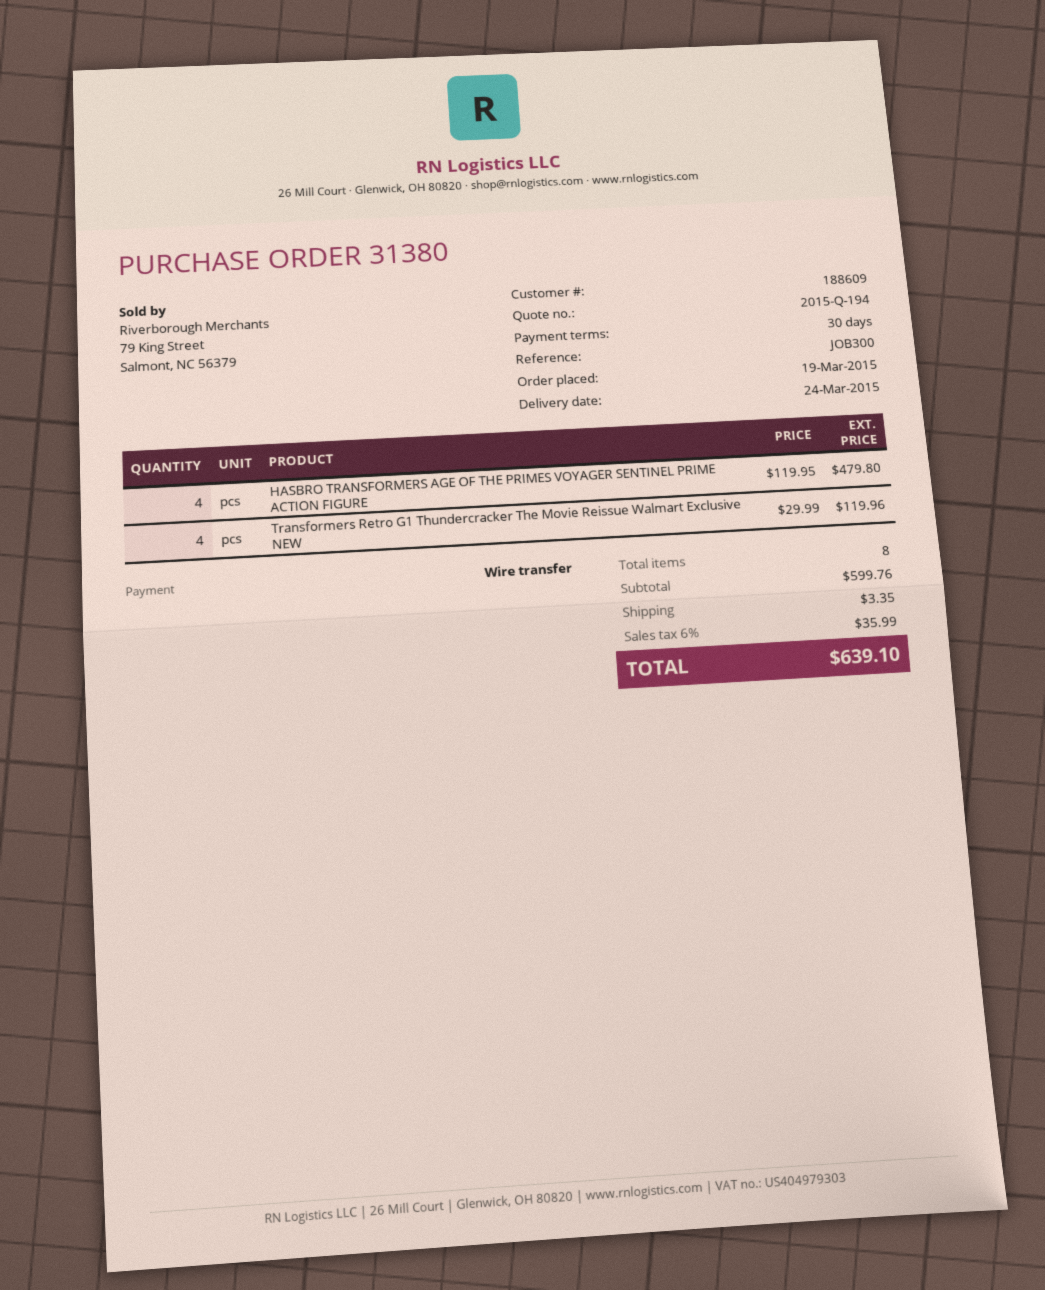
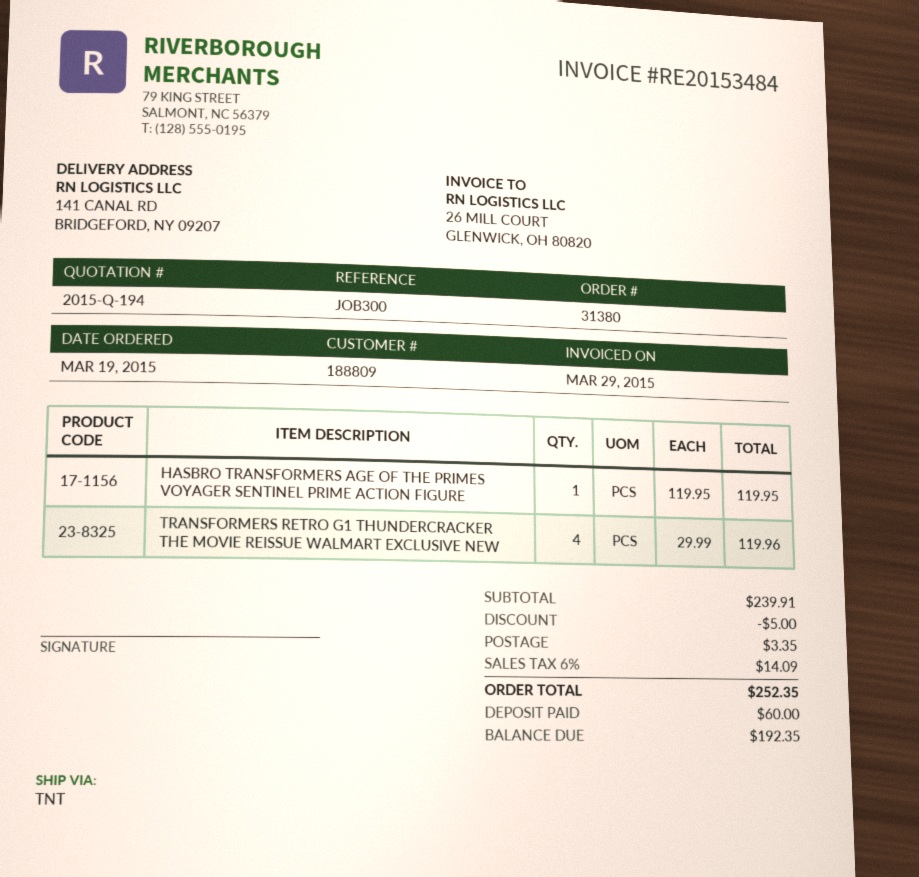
customer number: 188609 -> 188809
HASBRO TRANSFORMERS AGE OF THE PRIMES VOYAGER SENTINEL PRIME ACTION FIGURE: 4 x 119.95 = 479.80 -> 1 x 119.95 = 119.95
subtotal: 599.76 -> 239.91
discount: none -> 5.00
tax: 6% = 35.99 -> 6% = 14.09
total: 639.10 -> 252.35

